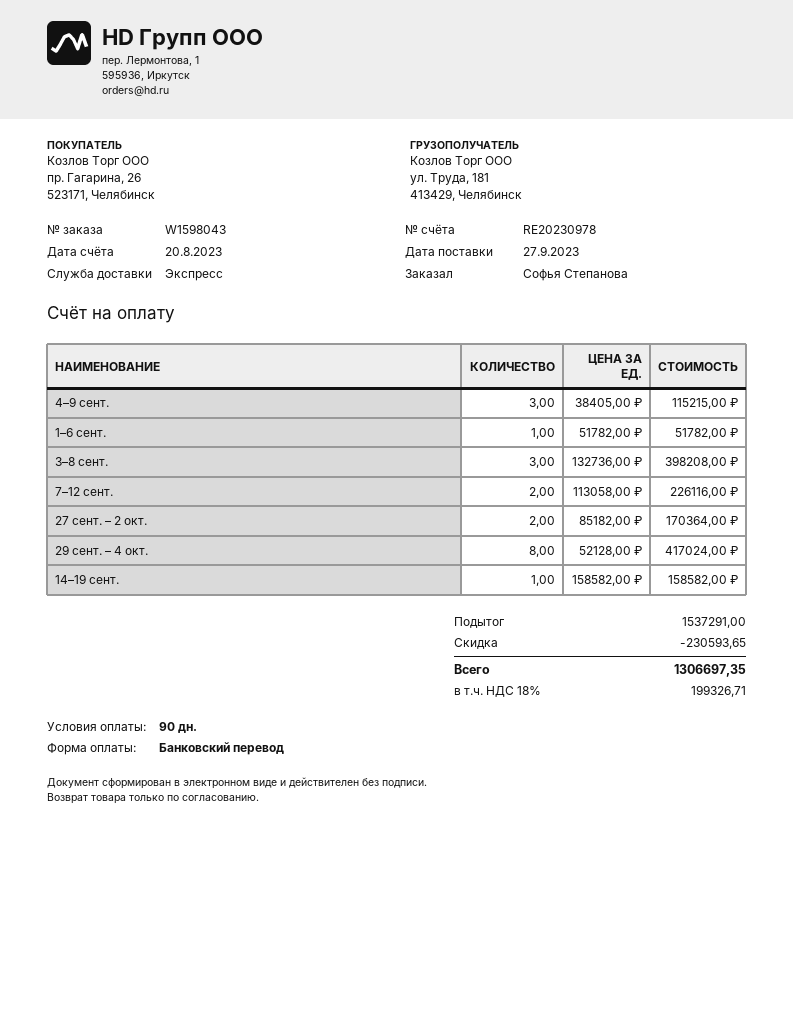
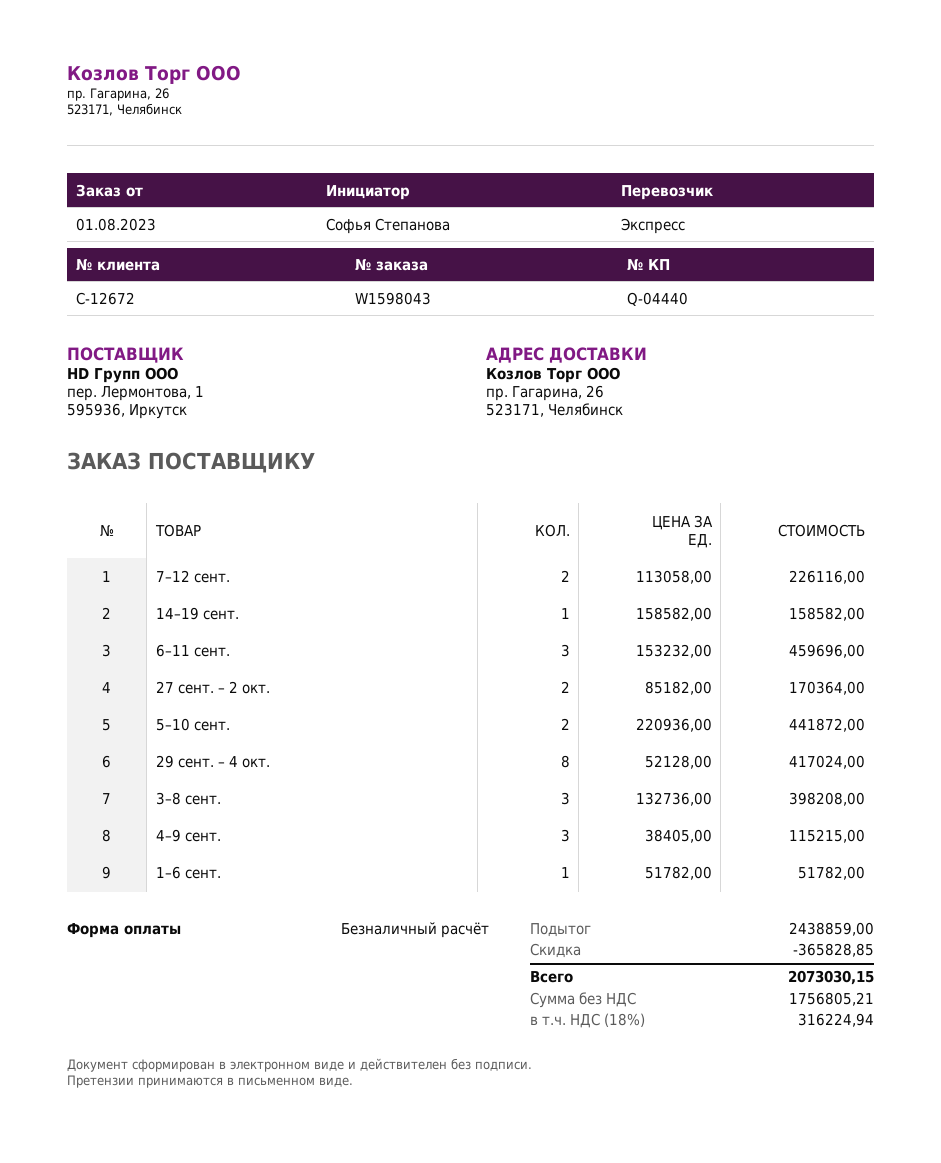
ship to: ул. Труда, 181, 413429, Челябинск -> пр. Гагарина, 26, 523171, Челябинск
6–11 сент.: none -> 3 x 153232.00 = 459696.00
5–10 сент.: none -> 2 x 220936.00 = 441872.00
subtotal: 1537291.00 -> 2438859.00
discount: 230593.65 -> 365828.85
tax: 18% = 199326.71 -> 18% = 316224.94
total: 1306697.35 -> 2073030.15

